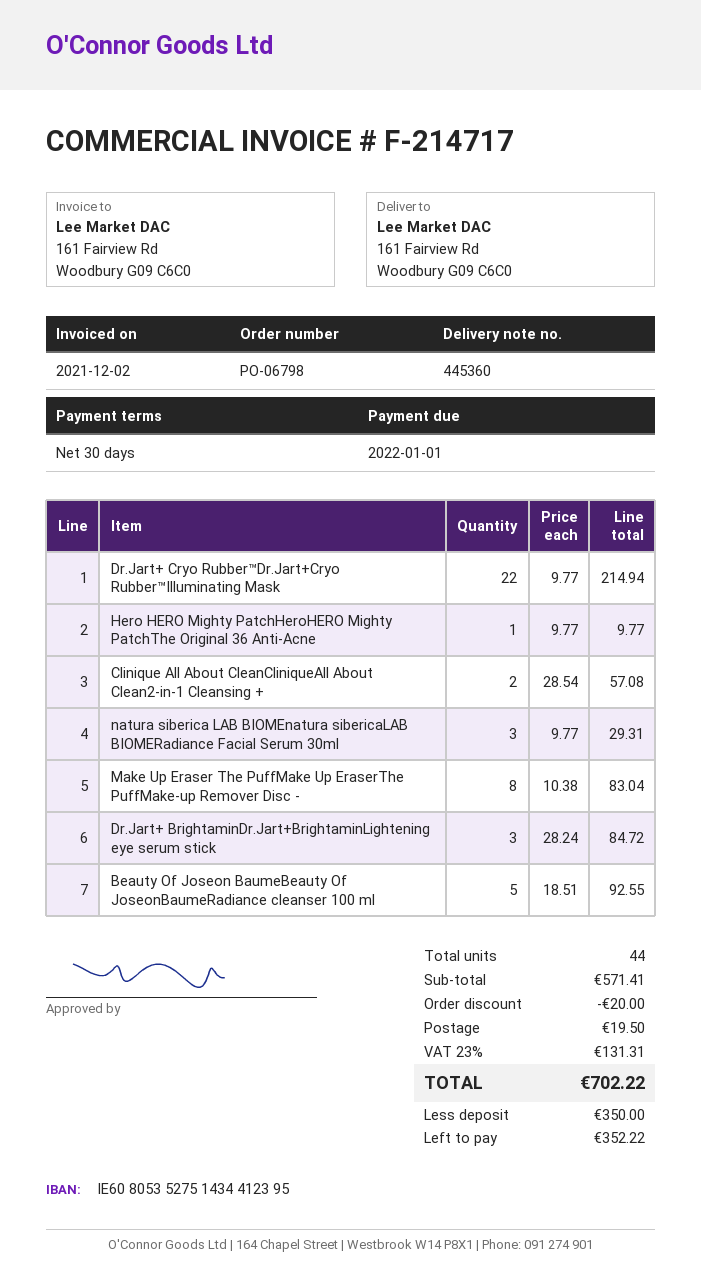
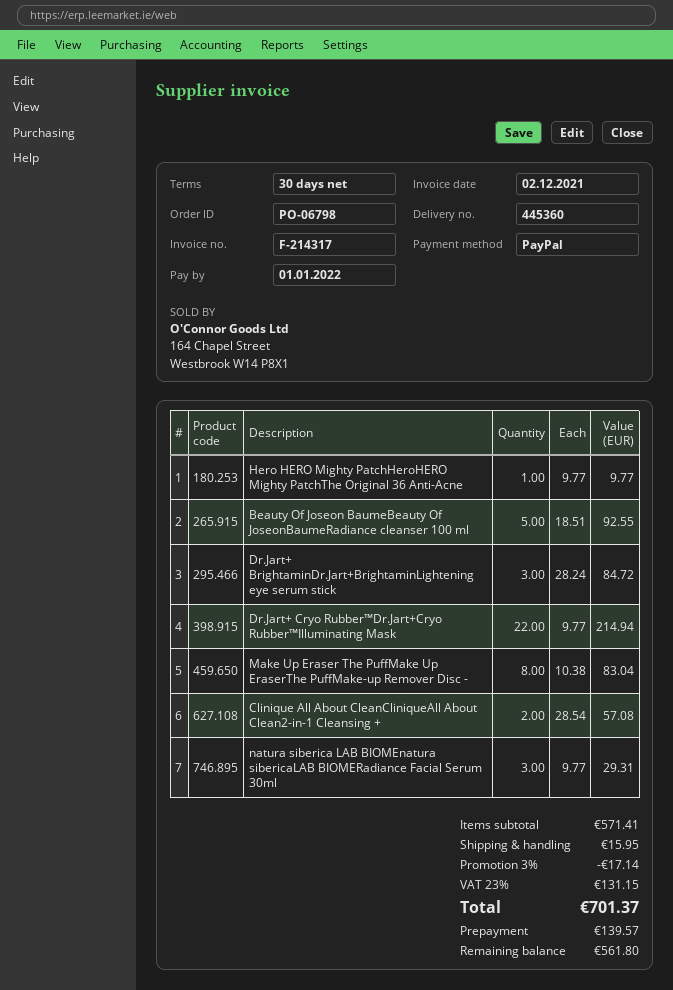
invoice number: F-214717 -> F-214317
discount: 20.00 -> 17.14
shipping: 19.50 -> 15.95
tax: 23% = 131.31 -> 23% = 131.15
total: 702.22 -> 701.37
deposit: 350.00 -> 139.57
balance: 352.22 -> 561.80

